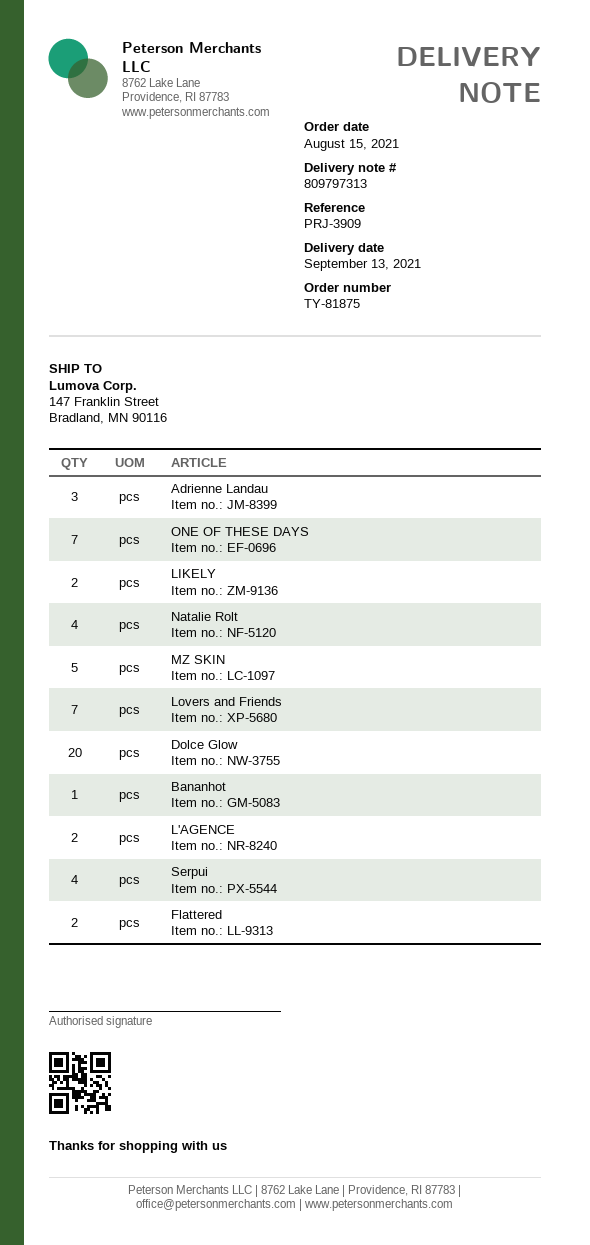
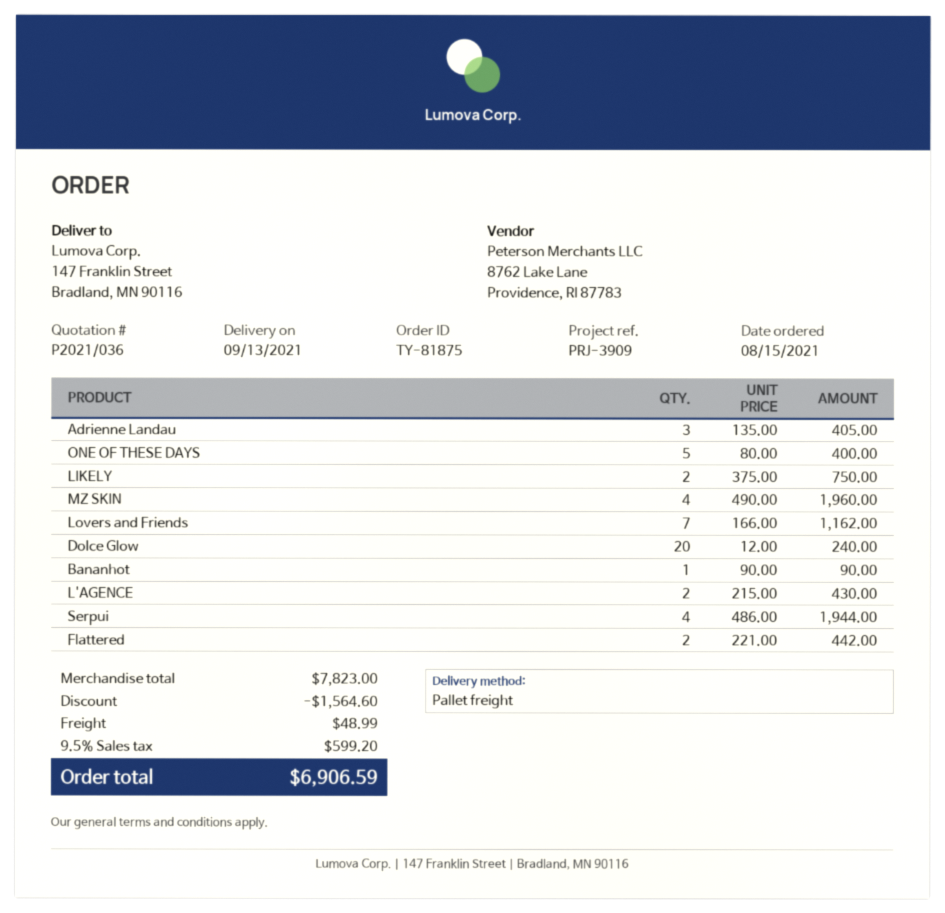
ONE OF THESE DAYS: 7 -> 5
Natalie Rolt: 4 -> none
MZ SKIN: 5 -> 4

